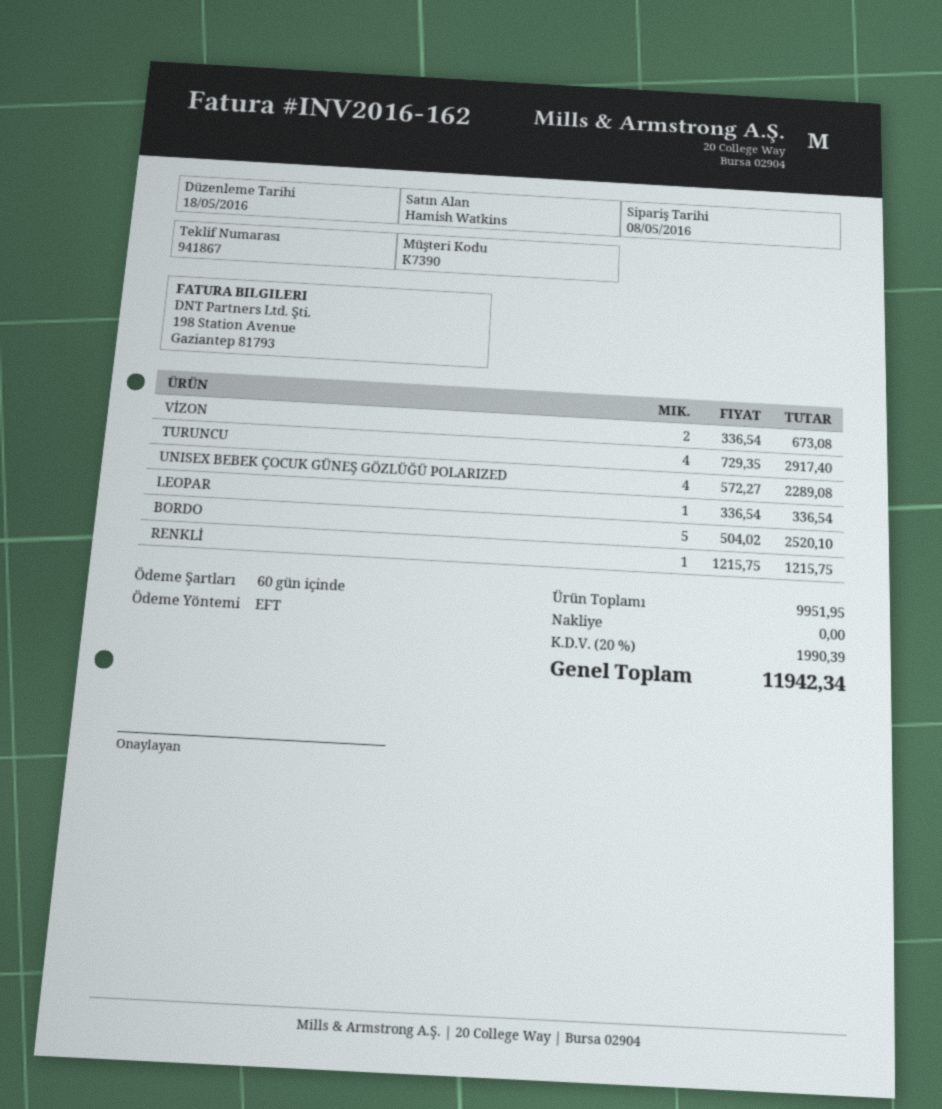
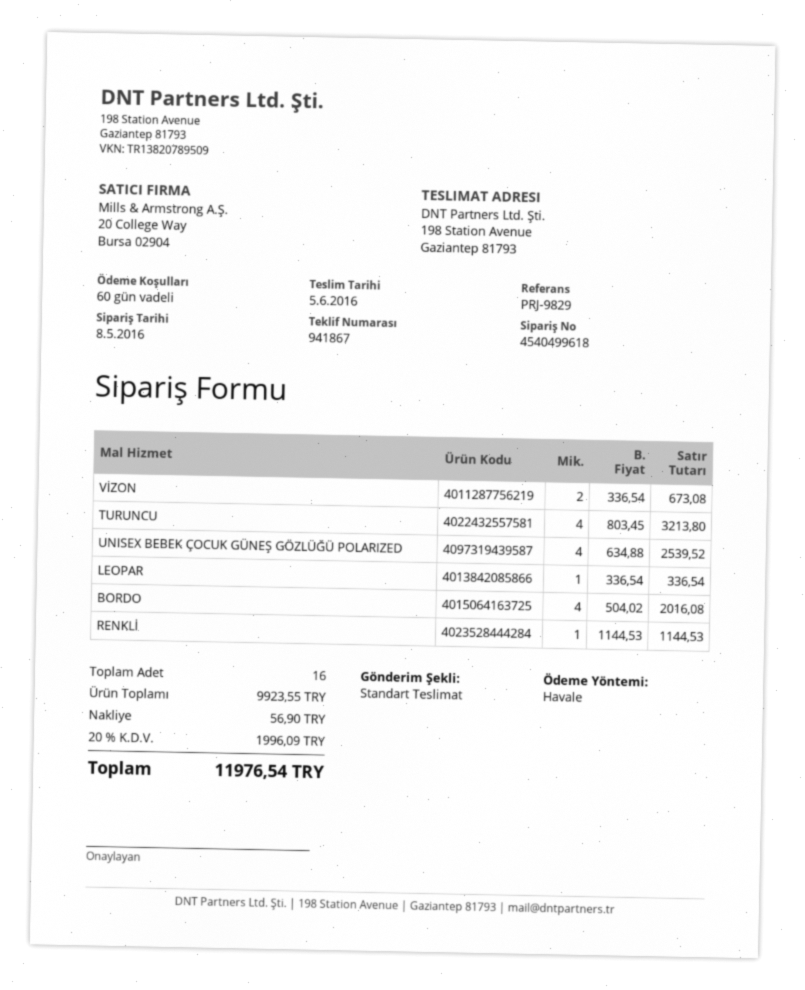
TURUNCU: 4 x 729.35 = 2917.40 -> 4 x 803.45 = 3213.80
UNISEX BEBEK ÇOCUK GÜNEŞ GÖZLÜĞÜ POLARIZED: 4 x 572.27 = 2289.08 -> 4 x 634.88 = 2539.52
BORDO: 5 x 504.02 = 2520.10 -> 4 x 504.02 = 2016.08
RENKLİ: 1 x 1215.75 = 1215.75 -> 1 x 1144.53 = 1144.53
subtotal: 9951.95 -> 9923.55
shipping: 0.00 -> 56.90
tax: 20% = 1990.39 -> 20% = 1996.09
total: 11942.34 -> 11976.54

